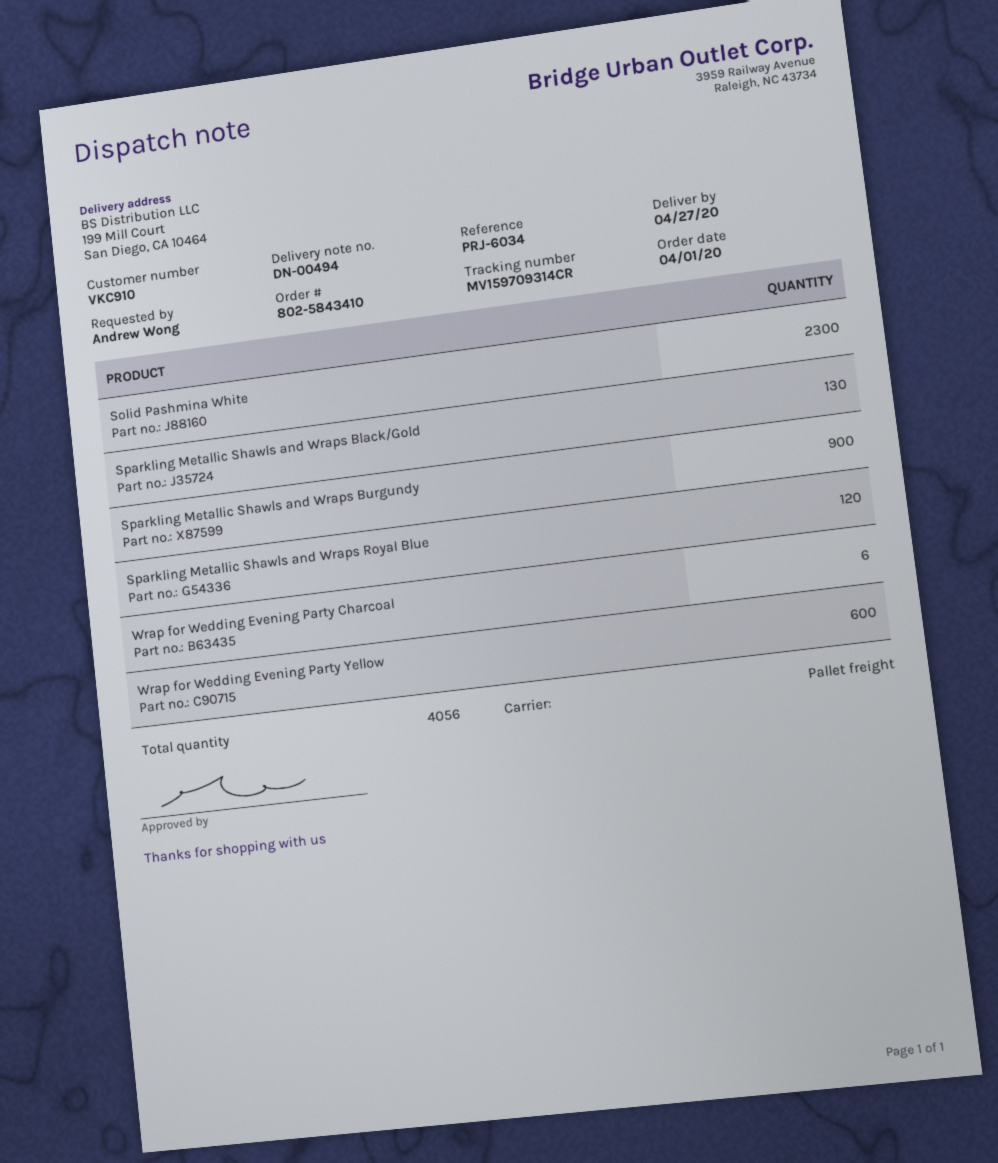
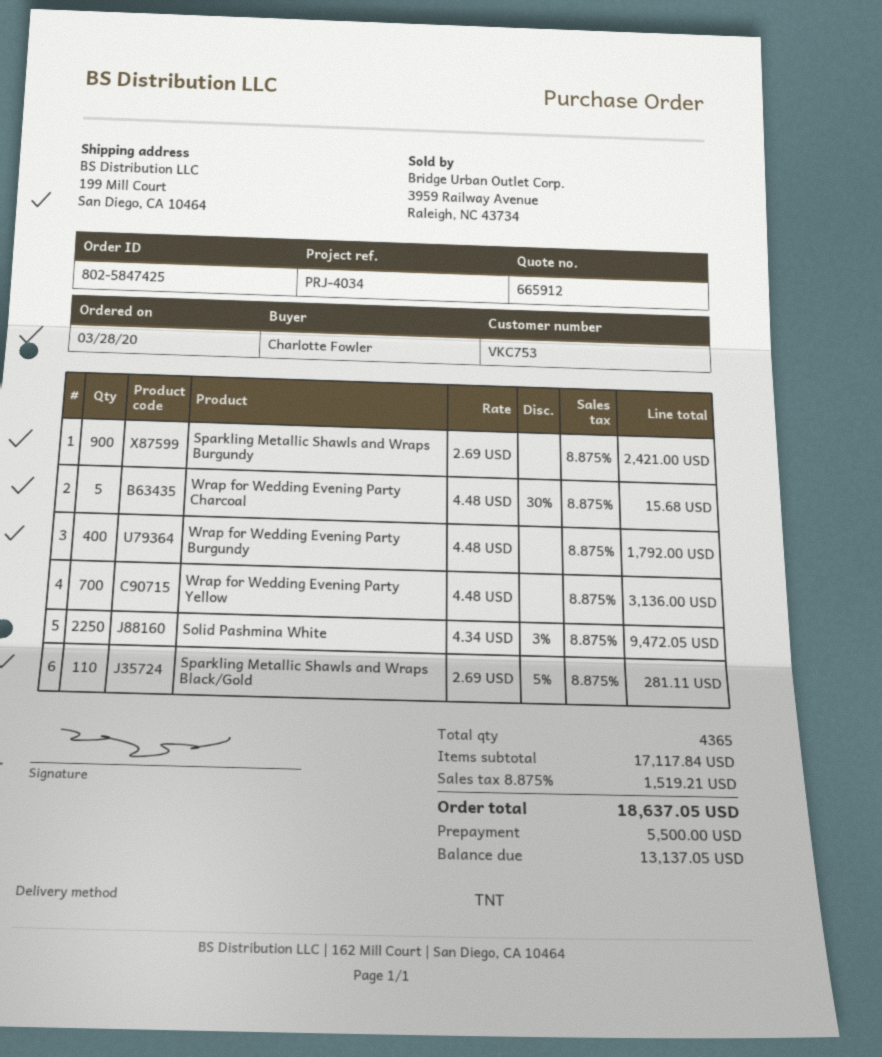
order number: 802-5843410 -> 802-5847425
order date: 2020-04-01 -> 2020-03-28
customer number: VKC910 -> VKC753
reference: PRJ-6034 -> PRJ-4034
ordered by: Andrew Wong -> Charlotte Fowler
shipping method: pallet freight -> TNT
Solid Pashmina White: 2300 -> 2250
Sparkling Metallic Shawls and Wraps Black/Gold: 130 -> 110
Sparkling Metallic Shawls and Wraps Royal Blue: 120 -> none
Wrap for Wedding Evening Party Charcoal: 6 -> 5
Wrap for Wedding Evening Party Yellow: 600 -> 700
Wrap for Wedding Evening Party Burgundy: none -> 400
total quantity: 4056 -> 4365

